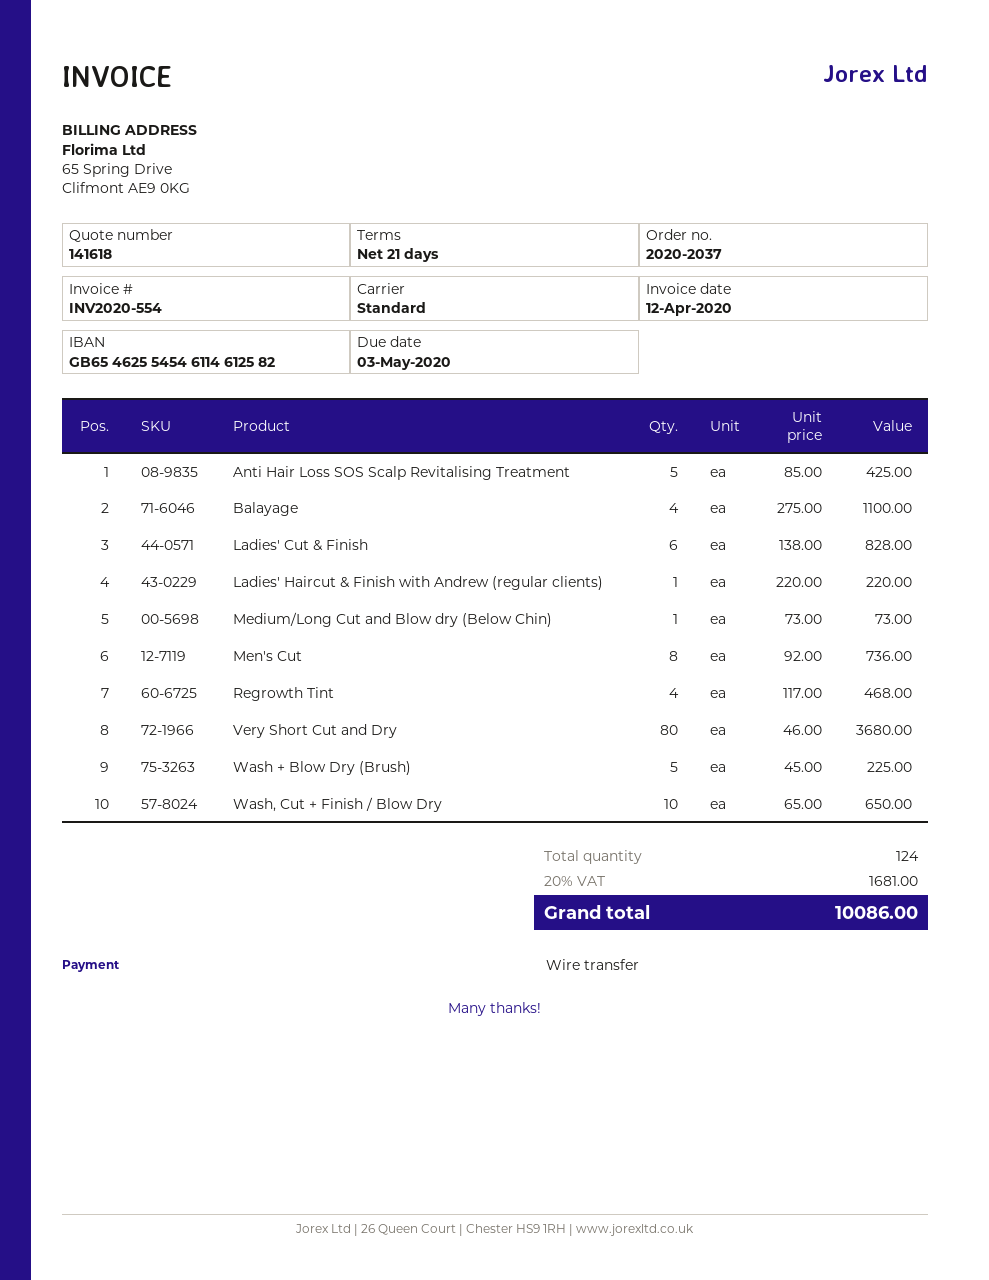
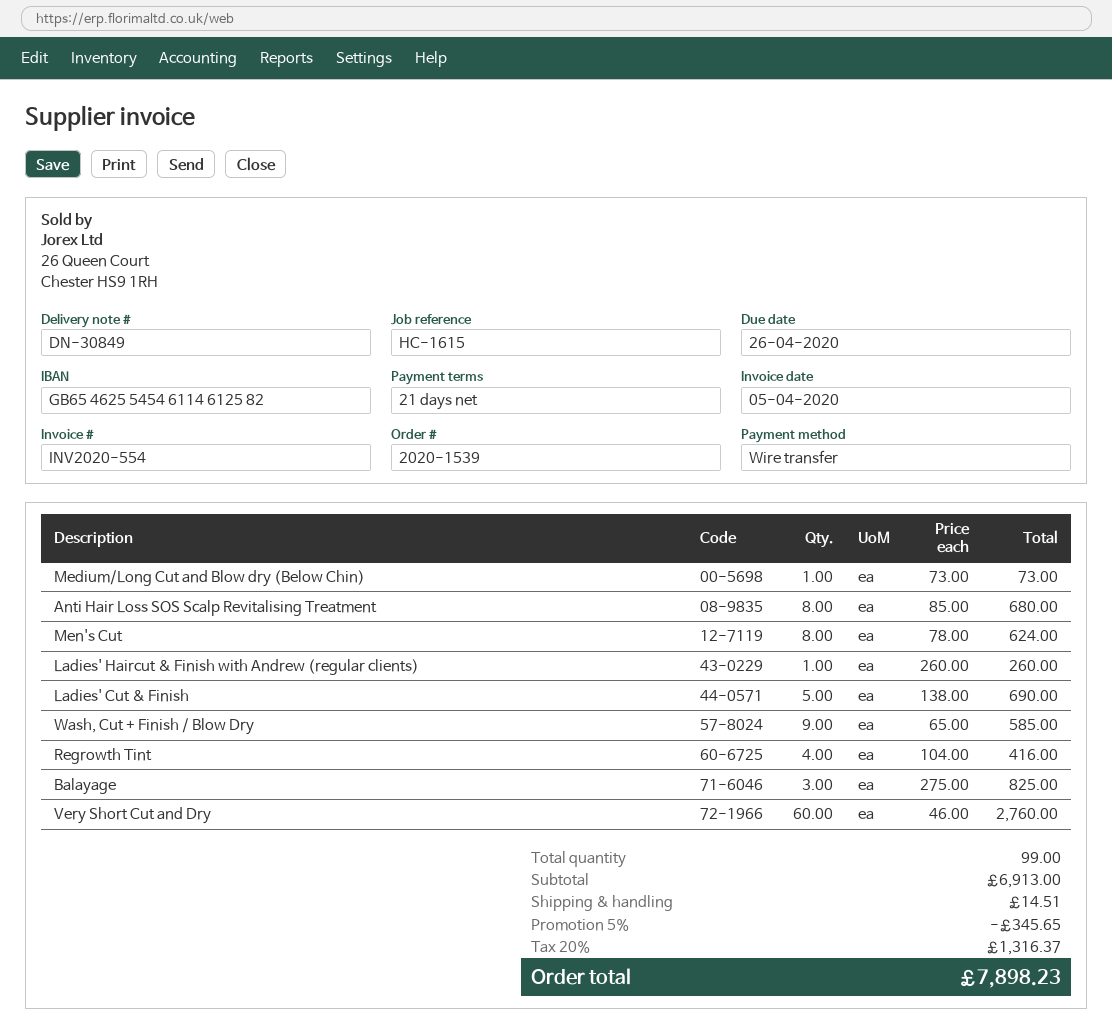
order number: 2020-2037 -> 2020-1539
invoice date: 2020-04-12 -> 2020-04-05
due date: 2020-05-03 -> 2020-04-26
Anti Hair Loss SOS Scalp Revitalising Treatment: 5 x 85.00 = 425.00 -> 8 x 85.00 = 680.00
Balayage: 4 x 275.00 = 1100.00 -> 3 x 275.00 = 825.00
Ladies' Cut & Finish: 6 x 138.00 = 828.00 -> 5 x 138.00 = 690.00
Ladies' Haircut & Finish with Andrew (regular clients): 1 x 220.00 = 220.00 -> 1 x 260.00 = 260.00
Men's Cut: 8 x 92.00 = 736.00 -> 8 x 78.00 = 624.00
Regrowth Tint: 4 x 117.00 = 468.00 -> 4 x 104.00 = 416.00
Very Short Cut and Dry: 80 x 46.00 = 3680.00 -> 60 x 46.00 = 2760.00
Wash + Blow Dry (Brush): 5 x 45.00 = 225.00 -> none
Wash, Cut + Finish / Blow Dry: 10 x 65.00 = 650.00 -> 9 x 65.00 = 585.00
total quantity: 124 -> 99
discount: none -> 5% = 345.65
shipping: none -> 14.51
tax: 20% = 1681.00 -> 20% = 1316.37
total: 10086.00 -> 7898.23

